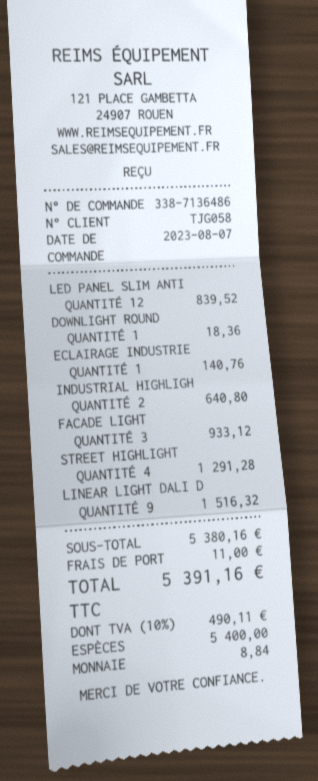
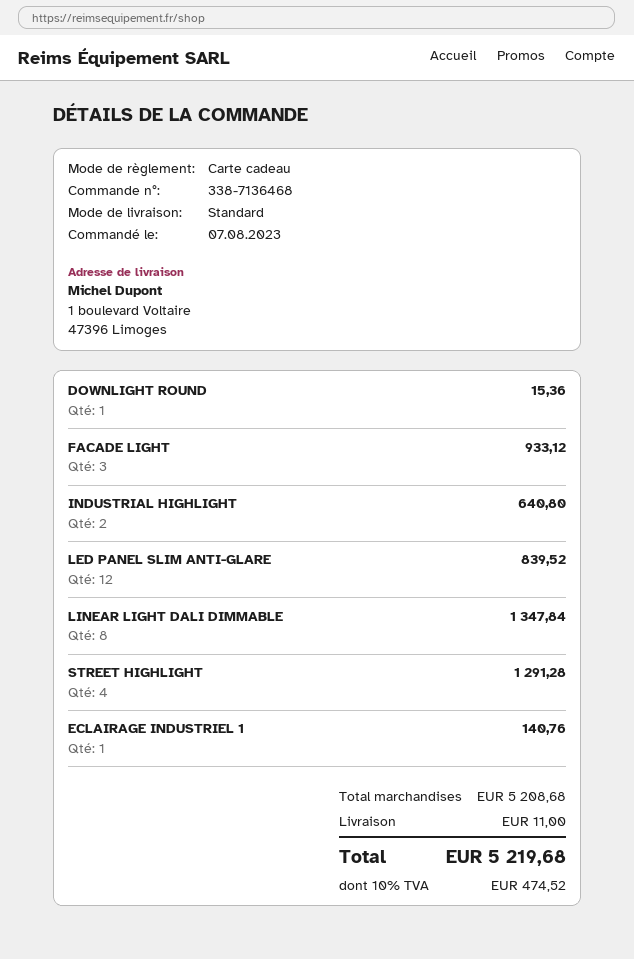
order number: 338-7136486 -> 338-7136468
payment method: cash -> gift card
DOWNLIGHT ROUND: 1 for 18.36 -> 1 for 15.36
LINEAR LIGHT DALI D: 9 for 1516.32 -> 8 for 1347.84
subtotal: 5380.16 -> 5208.68
tax: 10% = 490.11 -> 10% = 474.52
total: 5391.16 -> 5219.68

